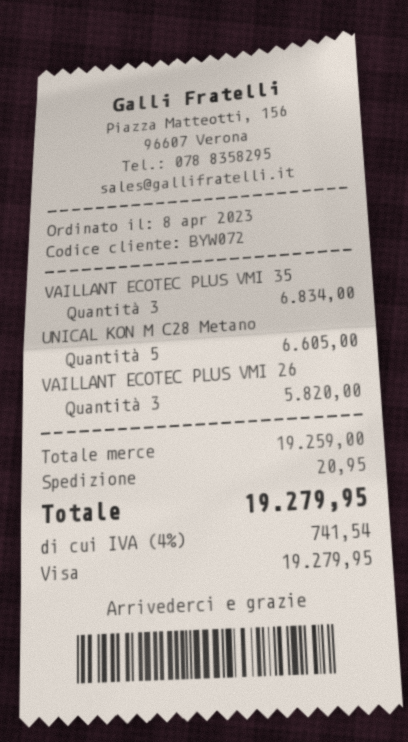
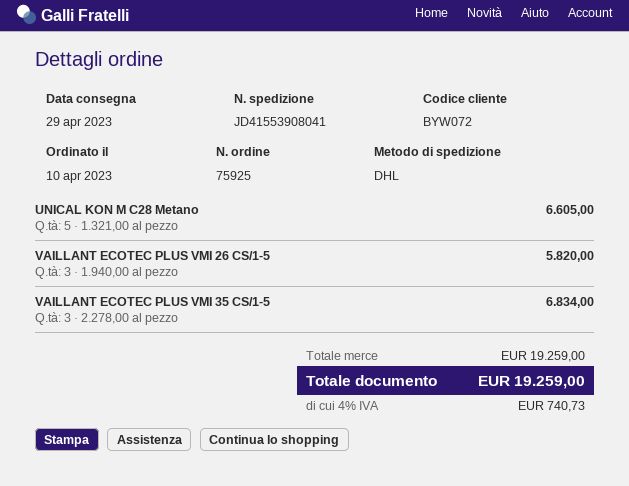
order date: 2023-04-08 -> 2023-04-10
shipping: 20.95 -> none
tax: 4% = 741.54 -> 4% = 740.73
total: 19279.95 -> 19259.00

